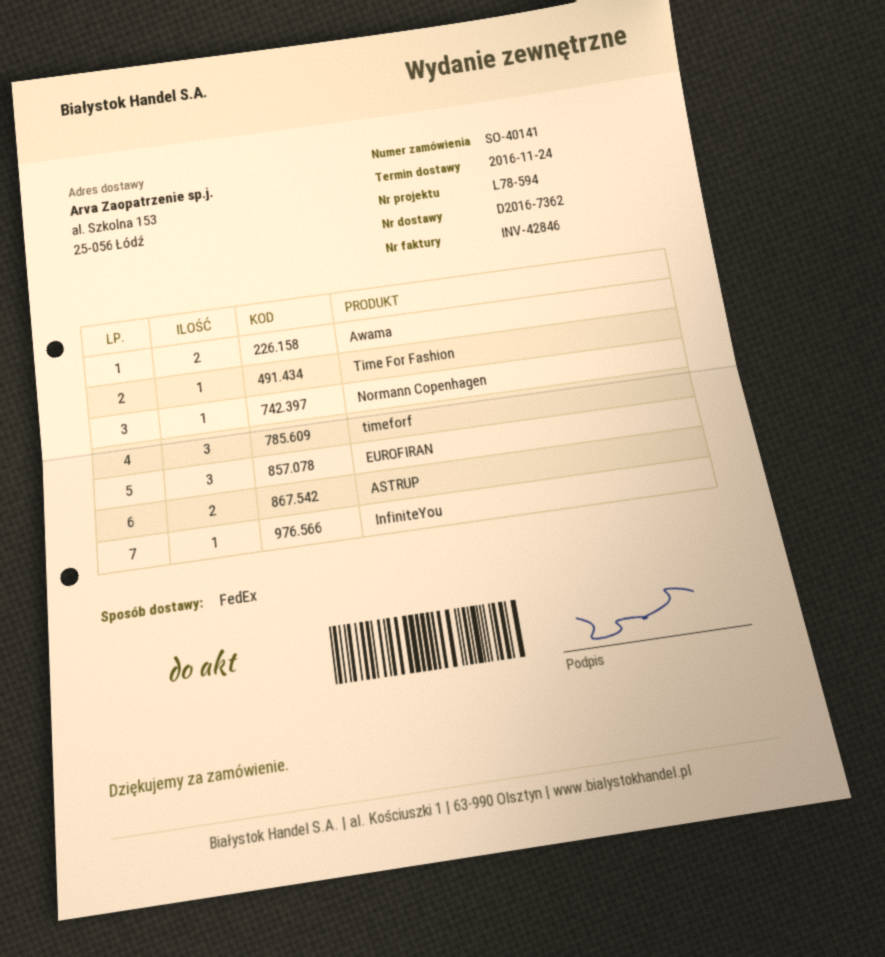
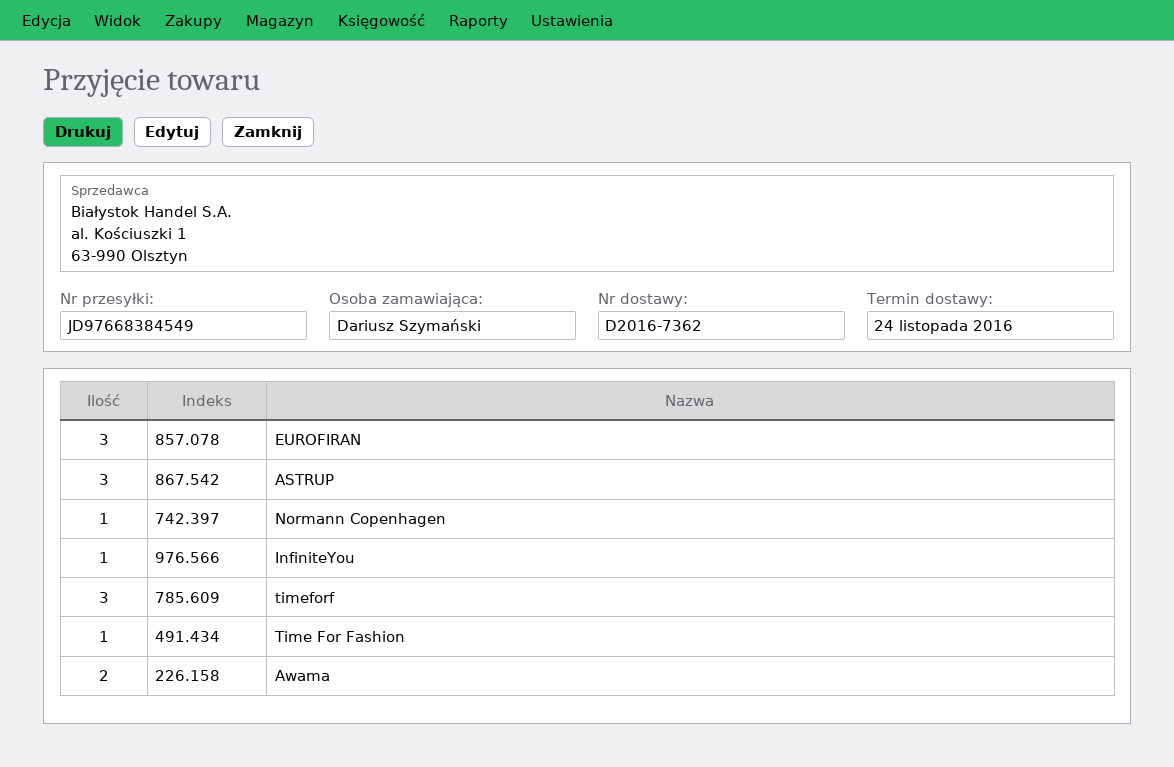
ASTRUP: 2 -> 3

